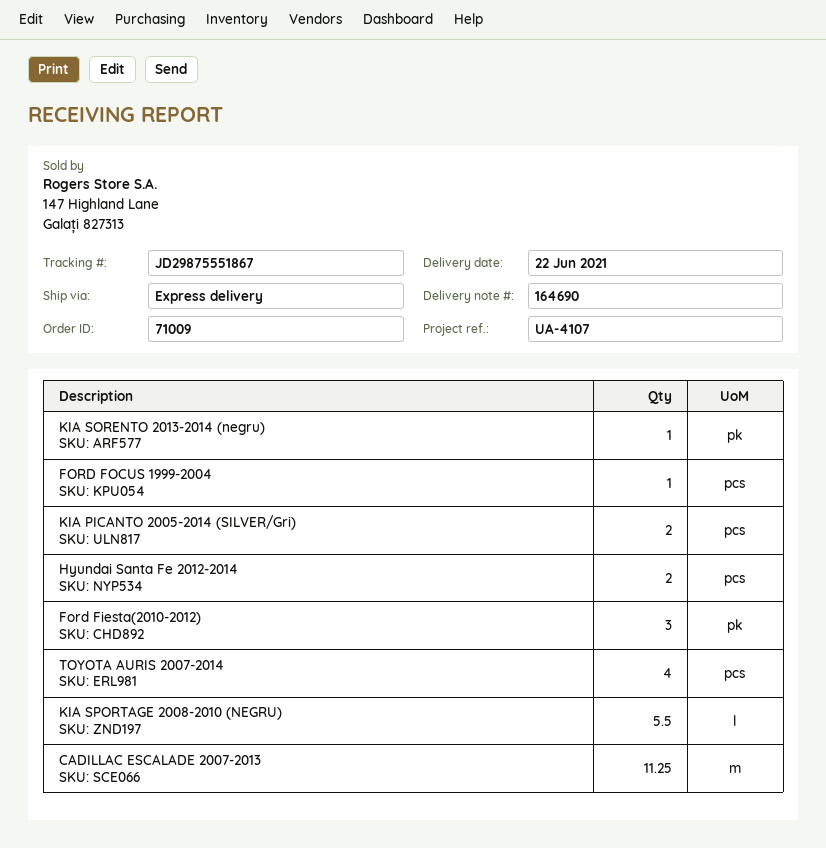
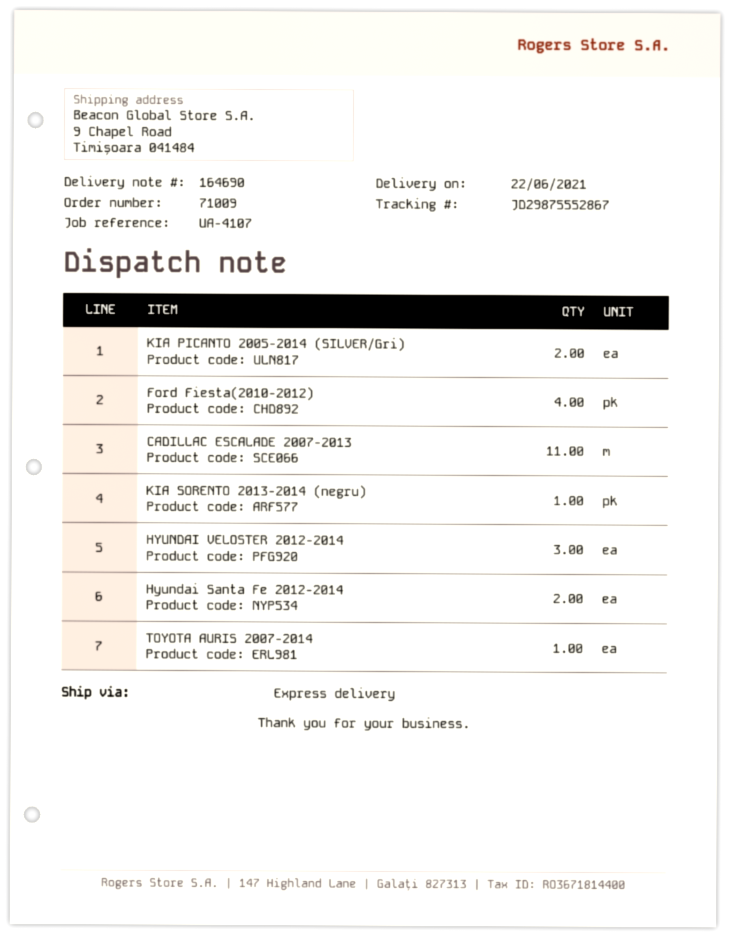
tracking number: JD29875551867 -> JD29875552867
FORD FOCUS 1999-2004: 1 -> none
Ford Fiesta(2010-2012): 3 -> 4
TOYOTA AURIS 2007-2014: 4 -> 1
KIA SPORTAGE 2008-2010 (NEGRU): 5.5 -> none
CADILLAC ESCALADE 2007-2013: 11.25 -> 11
HYUNDAI VELOSTER 2012-2014: none -> 3

